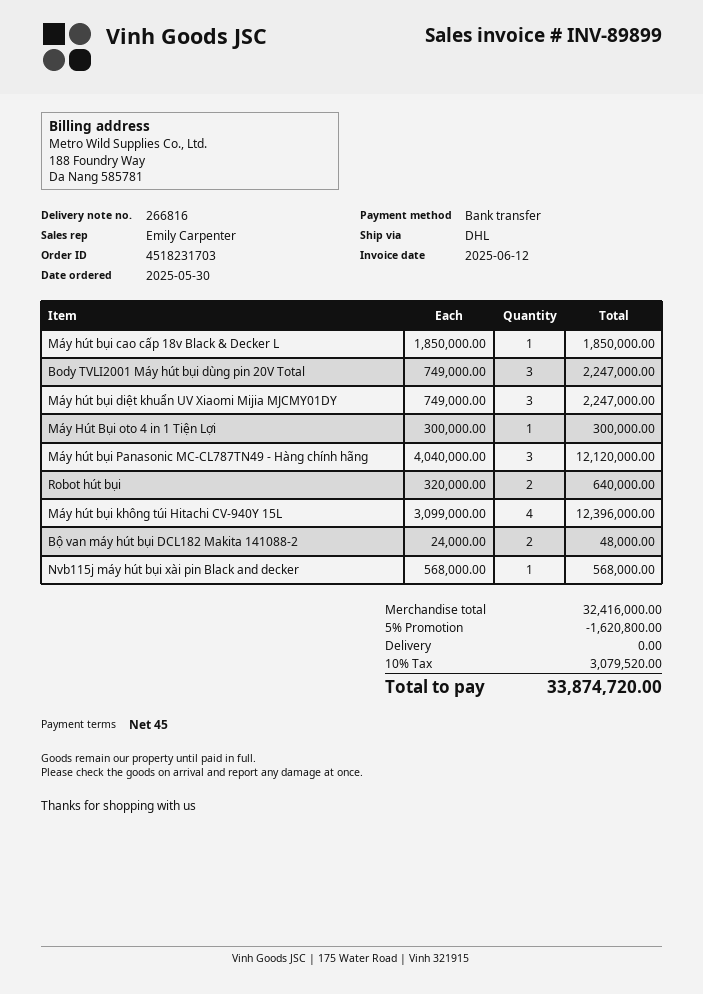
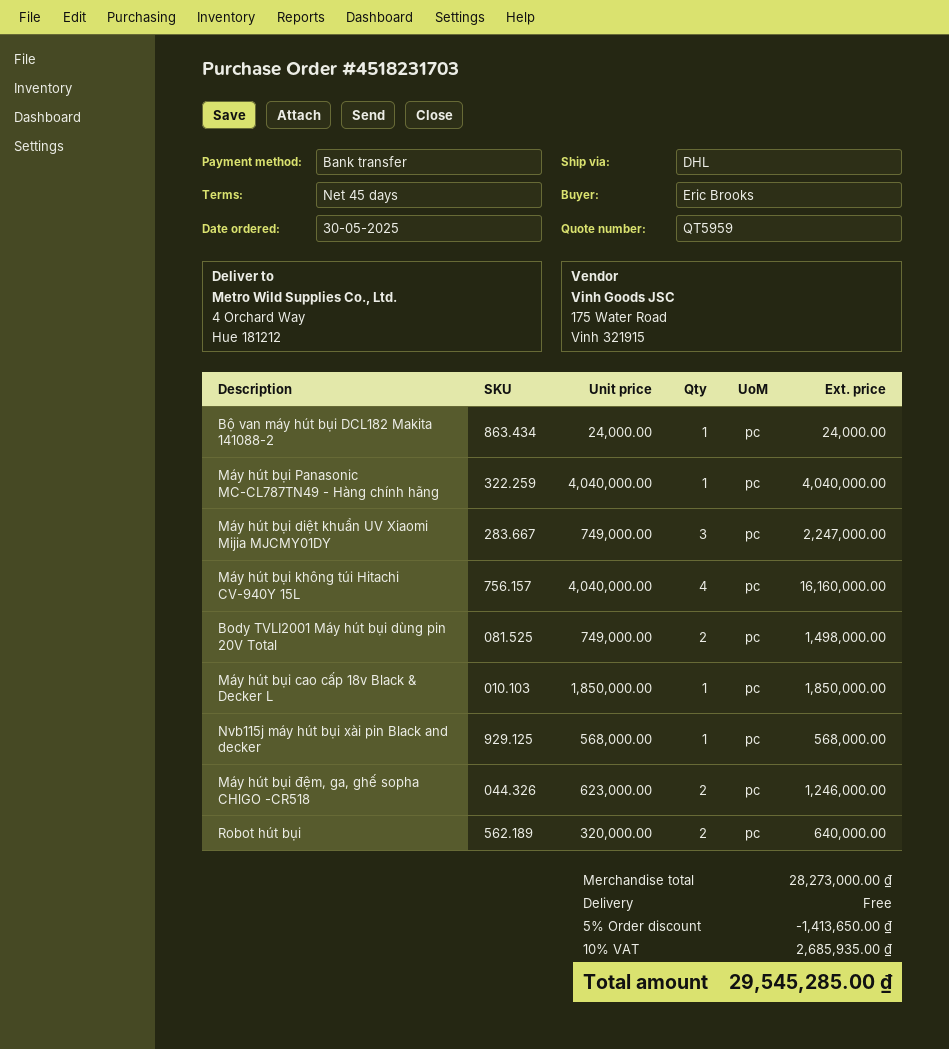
Body TVLI2001 Máy hút bụi dùng pin 20V Total: 3 x 749000.00 = 2247000.00 -> 2 x 749000.00 = 1498000.00
Máy Hút Bụi oto 4 in 1 Tiện Lợi: 1 x 300000.00 = 300000.00 -> none
Máy hút bụi Panasonic MC-CL787TN49 - Hàng chính hãng: 3 x 4040000.00 = 12120000.00 -> 1 x 4040000.00 = 4040000.00
Máy hút bụi không túi Hitachi CV-940Y 15L: 4 x 3099000.00 = 12396000.00 -> 4 x 4040000.00 = 16160000.00
Bộ van máy hút bụi DCL182 Makita 141088-2: 2 x 24000.00 = 48000.00 -> 1 x 24000.00 = 24000.00
Máy hút bụi đệm, ga, ghế sopha CHlGO -CR518: none -> 2 x 623000.00 = 1246000.00
subtotal: 32416000.00 -> 28273000.00
discount: 5% = 1620800.00 -> 5% = 1413650.00
tax: 10% = 3079520.00 -> 10% = 2685935.00
total: 33874720.00 -> 29545285.00

